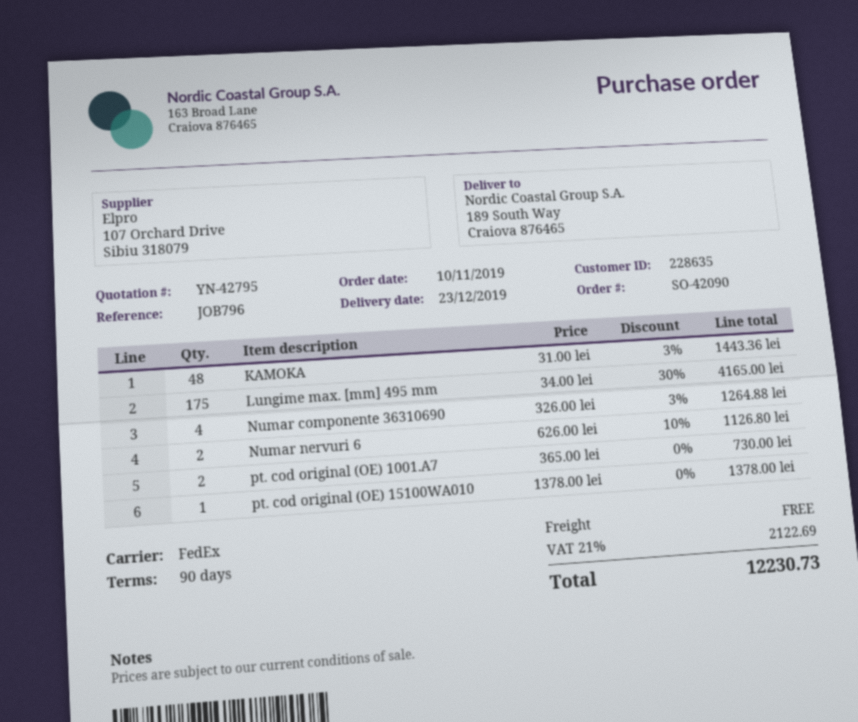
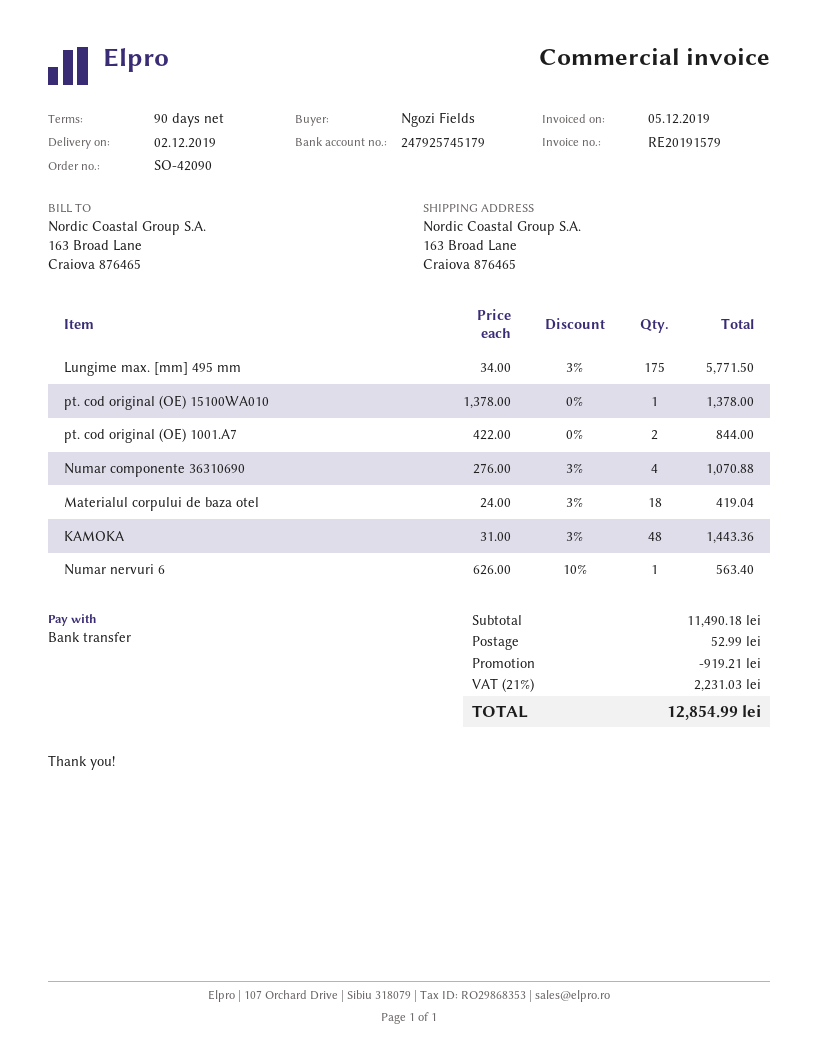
delivery date: 2019-12-23 -> 2019-12-02
ship to: 189 South Way, Craiova 876465 -> 163 Broad Lane, Craiova 876465
Lungime max. [mm] 495 mm: 175 x 34.00 - 30% = 4165.00 -> 175 x 34.00 - 3% = 5771.50
Numar componente 36310690: 4 x 326.00 - 3% = 1264.88 -> 4 x 276.00 - 3% = 1070.88
Numar nervuri 6: 2 x 626.00 - 10% = 1126.80 -> 1 x 626.00 - 10% = 563.40
pt. cod original (OE) 1001.A7: 2 x 365.00 = 730.00 -> 2 x 422.00 = 844.00
Materialul corpului de baza otel: none -> 18 x 24.00 - 3% = 419.04
discount: none -> 919.21
shipping: 0.00 -> 52.99
tax: 21% = 2122.69 -> 21% = 2231.03
total: 12230.73 -> 12854.99

